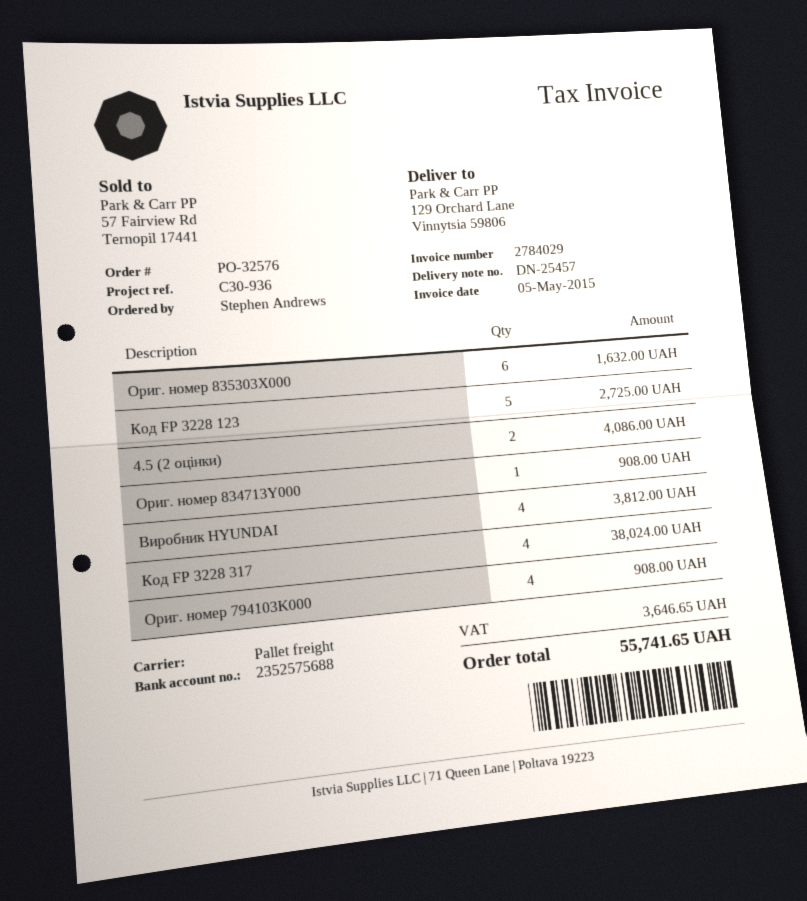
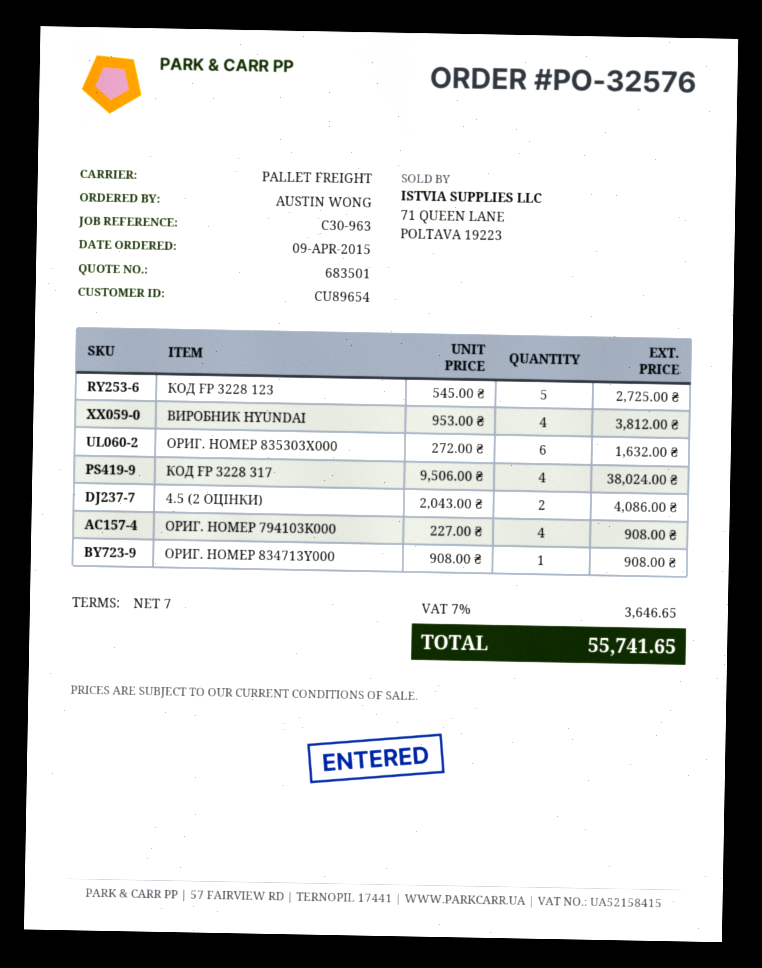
reference: C30-936 -> C30-963
ordered by: Stephen Andrews -> AUSTIN WONG

